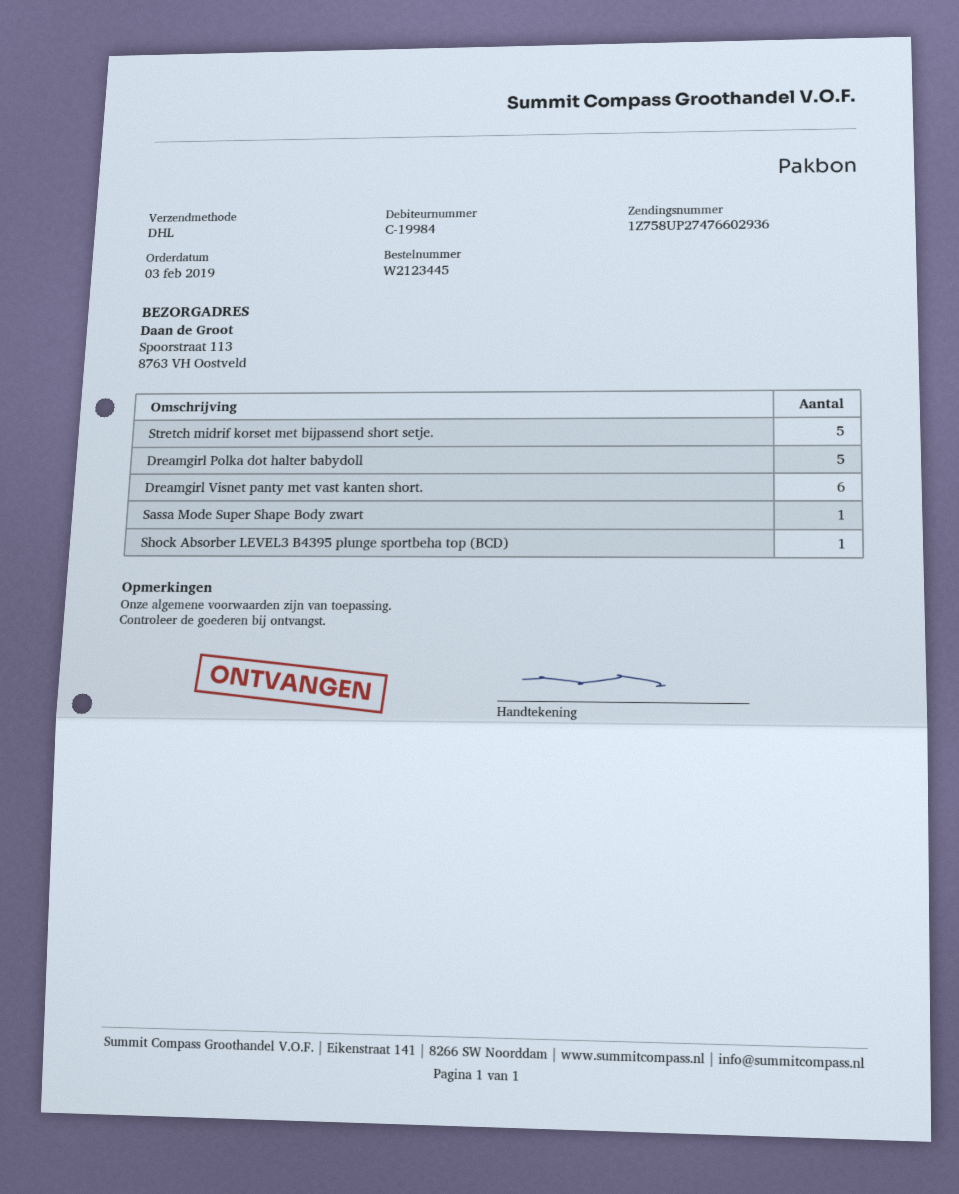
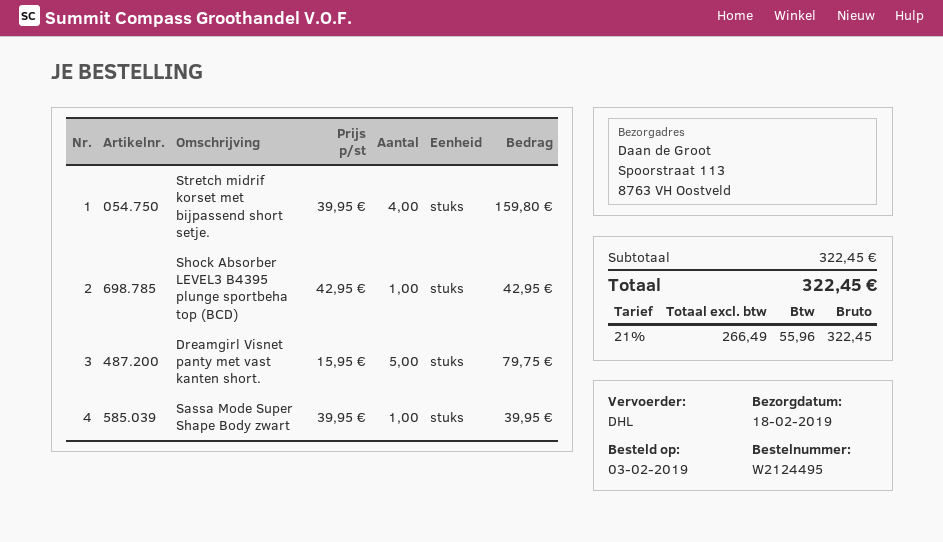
order number: W2123445 -> W2124495
Stretch midrif korset met bijpassend short setje.: 5 -> 4
Dreamgirl Polka dot halter babydoll: 5 -> none
Dreamgirl Visnet panty met vast kanten short.: 6 -> 5

